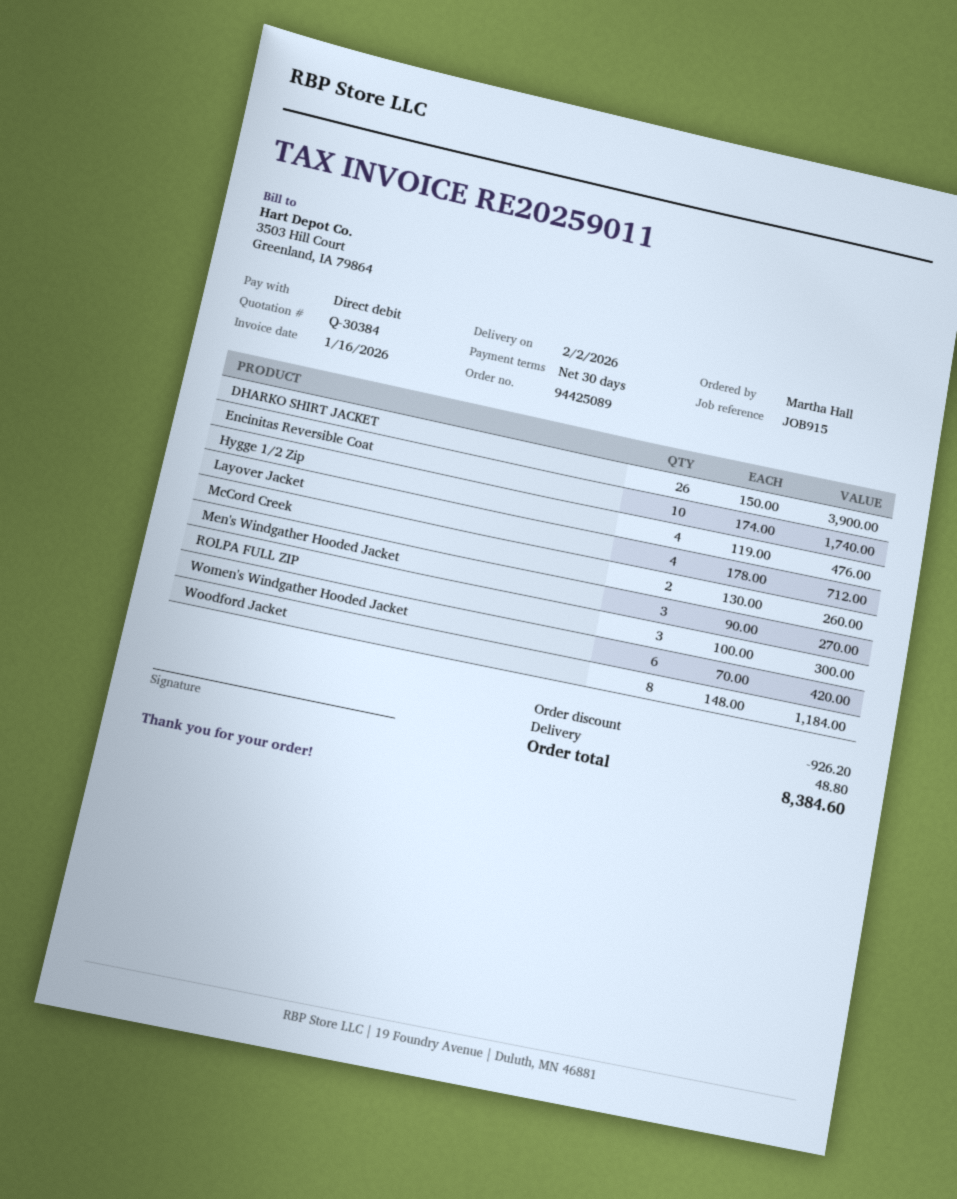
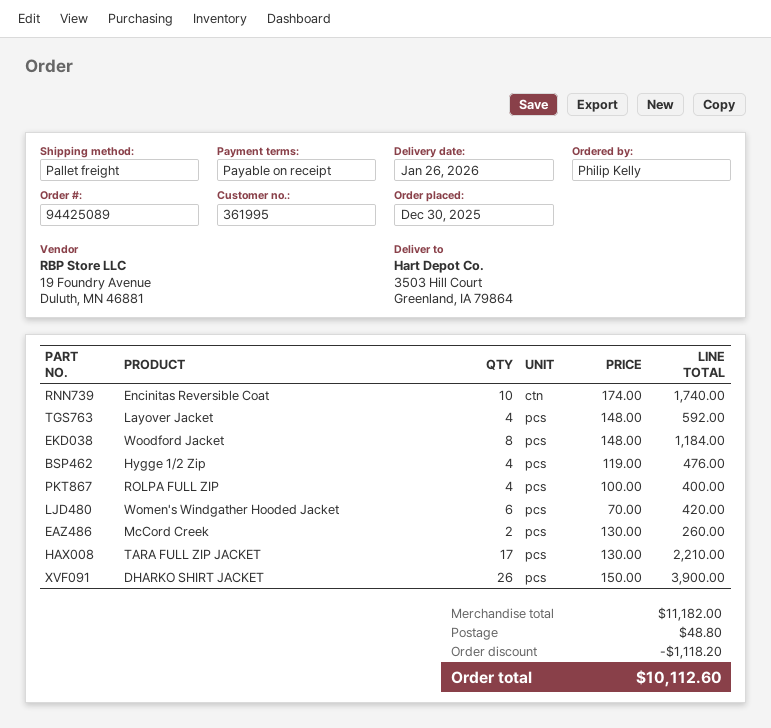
delivery date: 2026-02-02 -> 2026-01-26
payment terms: 30 days -> on receipt
ordered by: Martha Hall -> Philip Kelly
Layover Jacket: 4 x 178.00 = 712.00 -> 4 x 148.00 = 592.00
Men's Windgather Hooded Jacket: 3 x 90.00 = 270.00 -> none
ROLPA FULL ZIP: 3 x 100.00 = 300.00 -> 4 x 100.00 = 400.00
TARA FULL ZIP JACKET: none -> 17 x 130.00 = 2210.00
discount: 926.20 -> 1118.20
total: 8384.60 -> 10112.60

